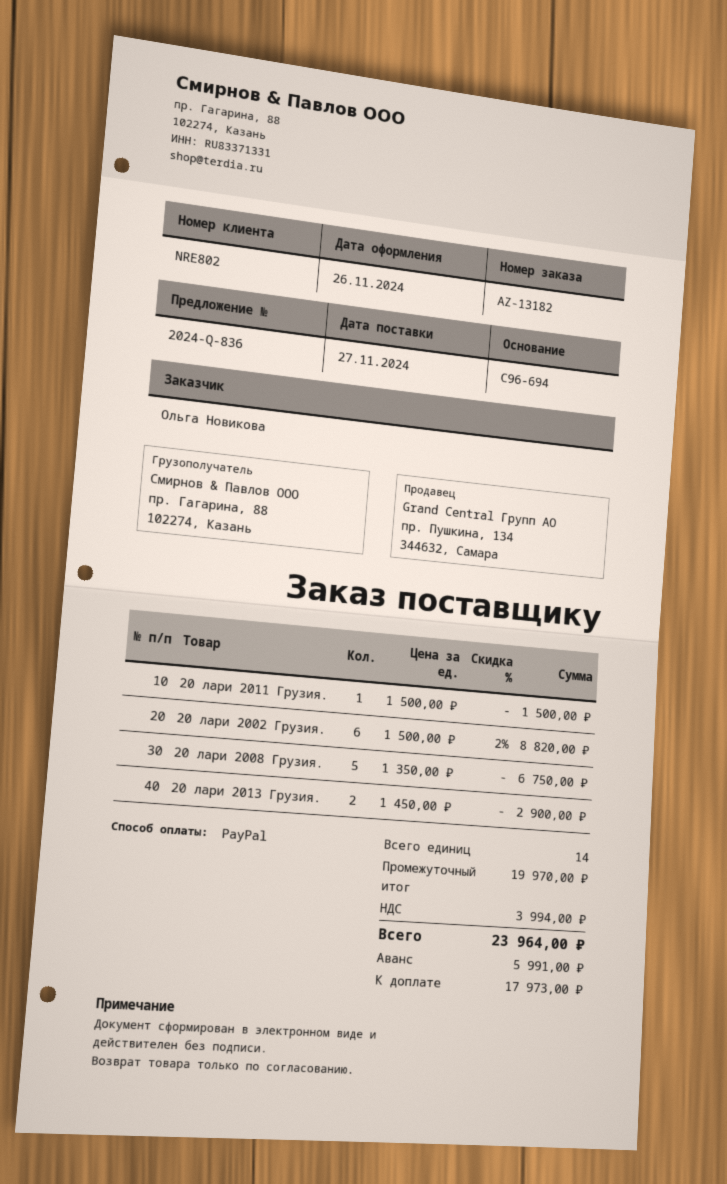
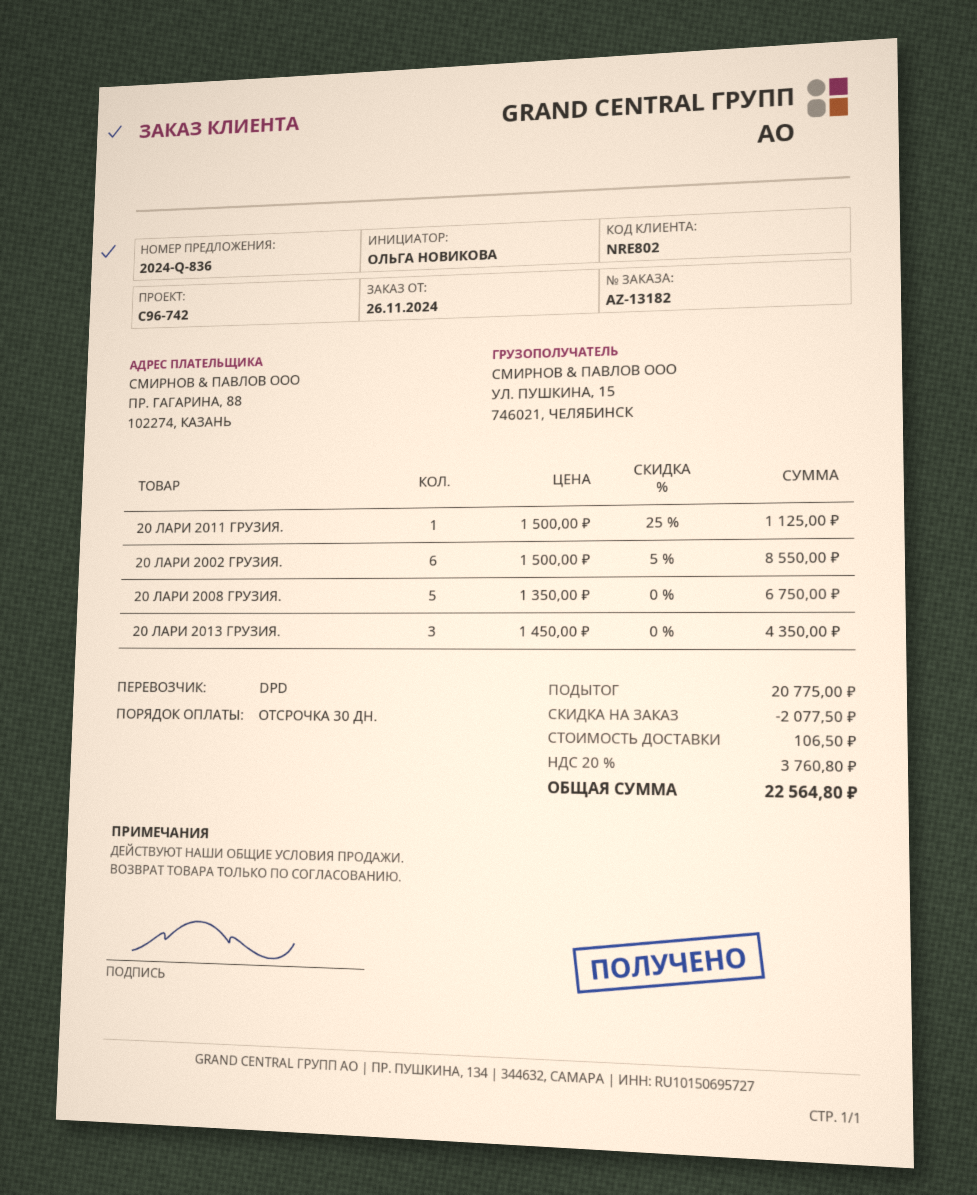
reference: C96-694 -> C96-742
ship to: пр. Гагарина, 88, 102274, Казань -> УЛ. ПУШКИНА, 15, 746021, ЧЕЛЯБИНСК
20 лари 2011 Грузия.: 1 x 1500.00 = 1500.00 -> 1 x 1500.00 - 25% = 1125.00
20 лари 2002 Грузия.: 6 x 1500.00 - 2% = 8820.00 -> 6 x 1500.00 - 5% = 8550.00
20 лари 2013 Грузия.: 2 x 1450.00 = 2900.00 -> 3 x 1450.00 = 4350.00
subtotal: 19970.00 -> 20775.00
discount: none -> 2077.50
shipping: none -> 106.50
tax: 3994.00 -> 3760.80
total: 23964.00 -> 22564.80

